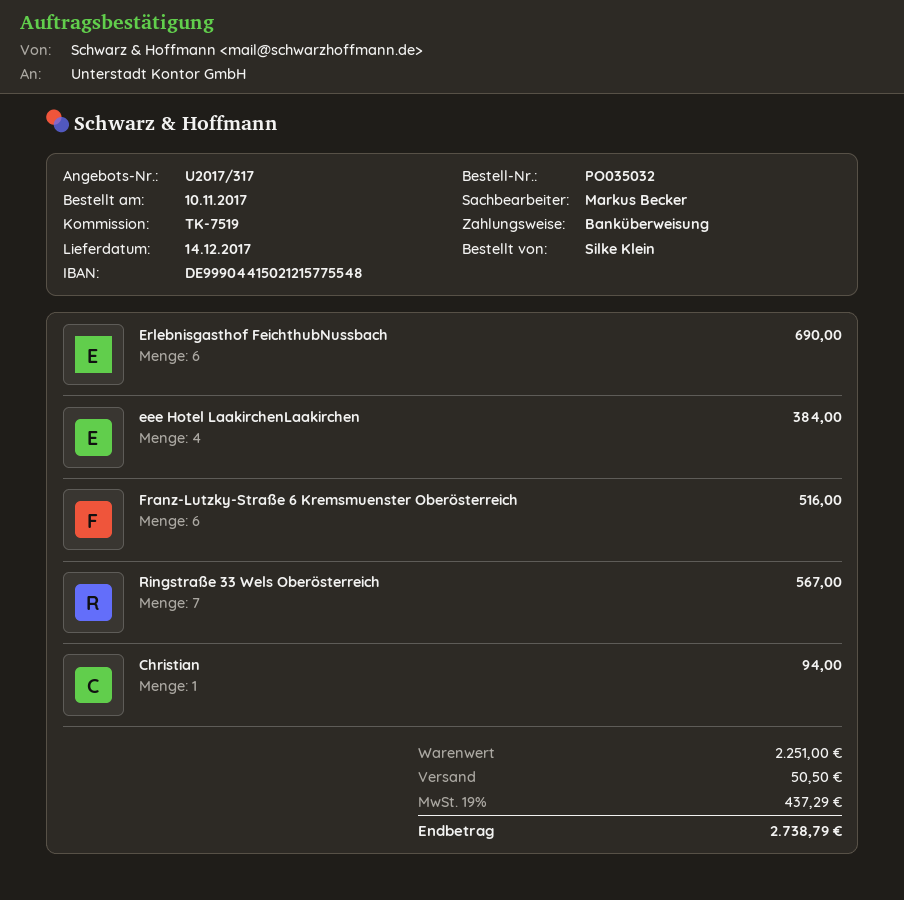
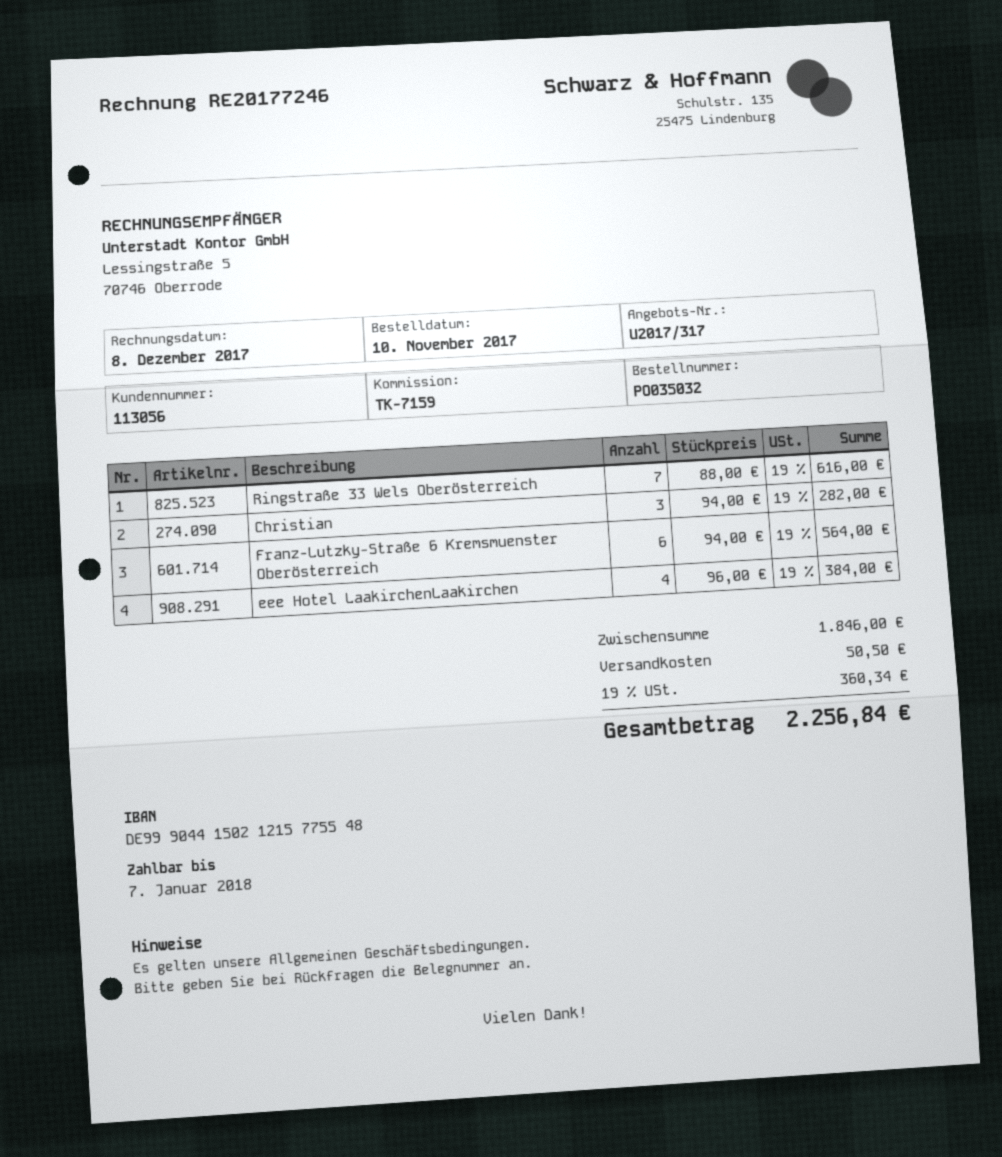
reference: TK-7519 -> TK-7159
Erlebnisgasthof FeichthubNussbach: 6 for 690.00 -> none
Franz-Lutzky-Straße 6 Kremsmuenster Oberösterreich: 6 for 516.00 -> 6 for 564.00
Ringstraße 33 Wels Oberösterreich: 7 for 567.00 -> 7 for 616.00
Christian: 1 for 94.00 -> 3 for 282.00
subtotal: 2251.00 -> 1846.00
tax: 19% = 437.29 -> 19% = 360.34
total: 2738.79 -> 2256.84

